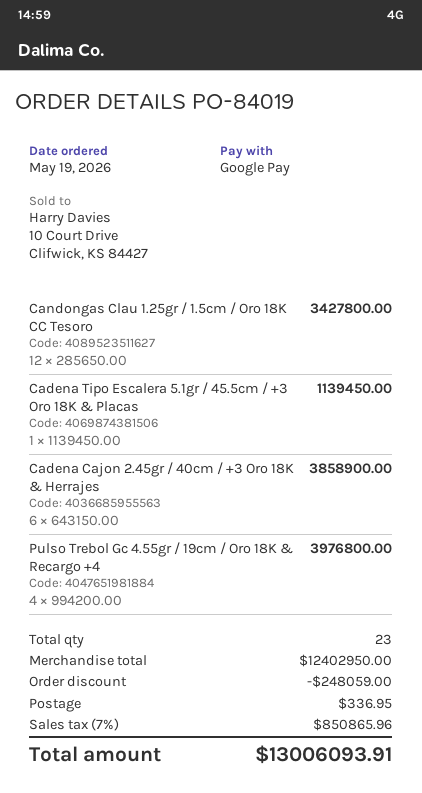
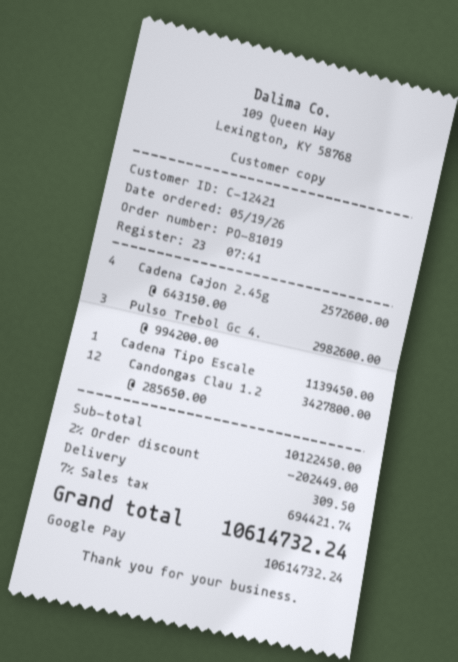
order number: PO-84019 -> PO-81019
Cadena Cajon 2.45gr / 40cm / +3 Oro 18K & Herrajes: 6 x 643150.00 = 3858900.00 -> 4 x 643150.00 = 2572600.00
Pulso Trebol Gc 4.55gr / 19cm / Oro 18K & Recargo +4: 4 x 994200.00 = 3976800.00 -> 3 x 994200.00 = 2982600.00
subtotal: 12402950.00 -> 10122450.00
discount: 248059.00 -> 202449.00
shipping: 336.95 -> 309.50
tax: 7% = 850865.96 -> 7% = 694421.74
total: 13006093.91 -> 10614732.24

